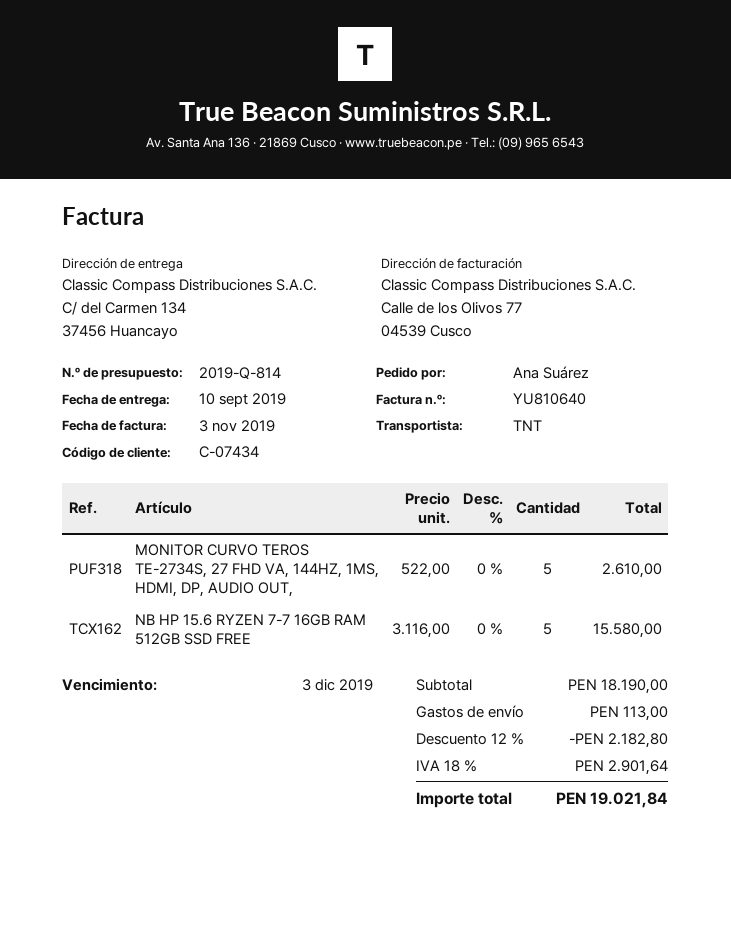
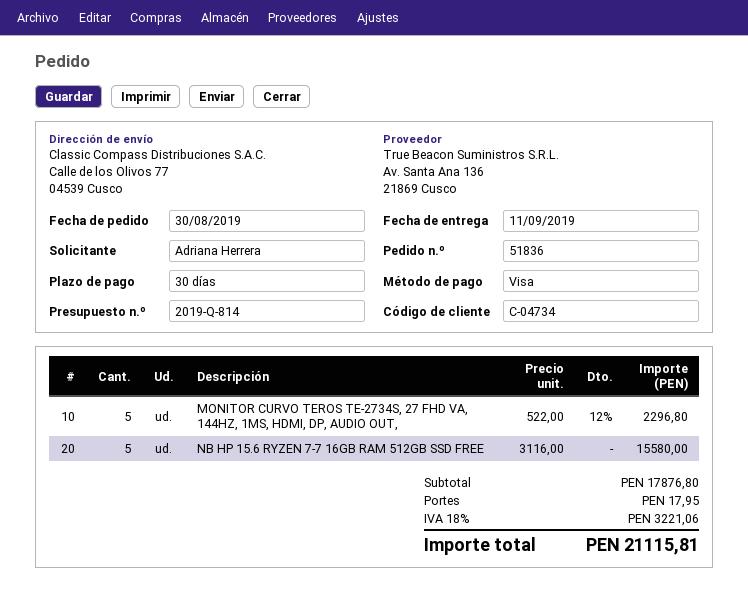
delivery date: 2019-09-10 -> 2019-09-11
customer number: C-07434 -> C-04734
ordered by: Ana Suárez -> Adriana Herrera
ship to: C/ del Carmen 134, 37456 Huancayo -> Calle de los Olivos 77, 04539 Cusco
MONITOR CURVO TEROS TE-2734S, 27 FHD VA, 144HZ, 1MS, HDMI, DP, AUDIO OUT,: 5 x 522.00 = 2610.00 -> 5 x 522.00 - 12% = 2296.80
subtotal: 18190.00 -> 17876.80
discount: 12% = 2182.80 -> none
shipping: 113.00 -> 17.95
tax: 18% = 2901.64 -> 18% = 3221.06
total: 19021.84 -> 21115.81

